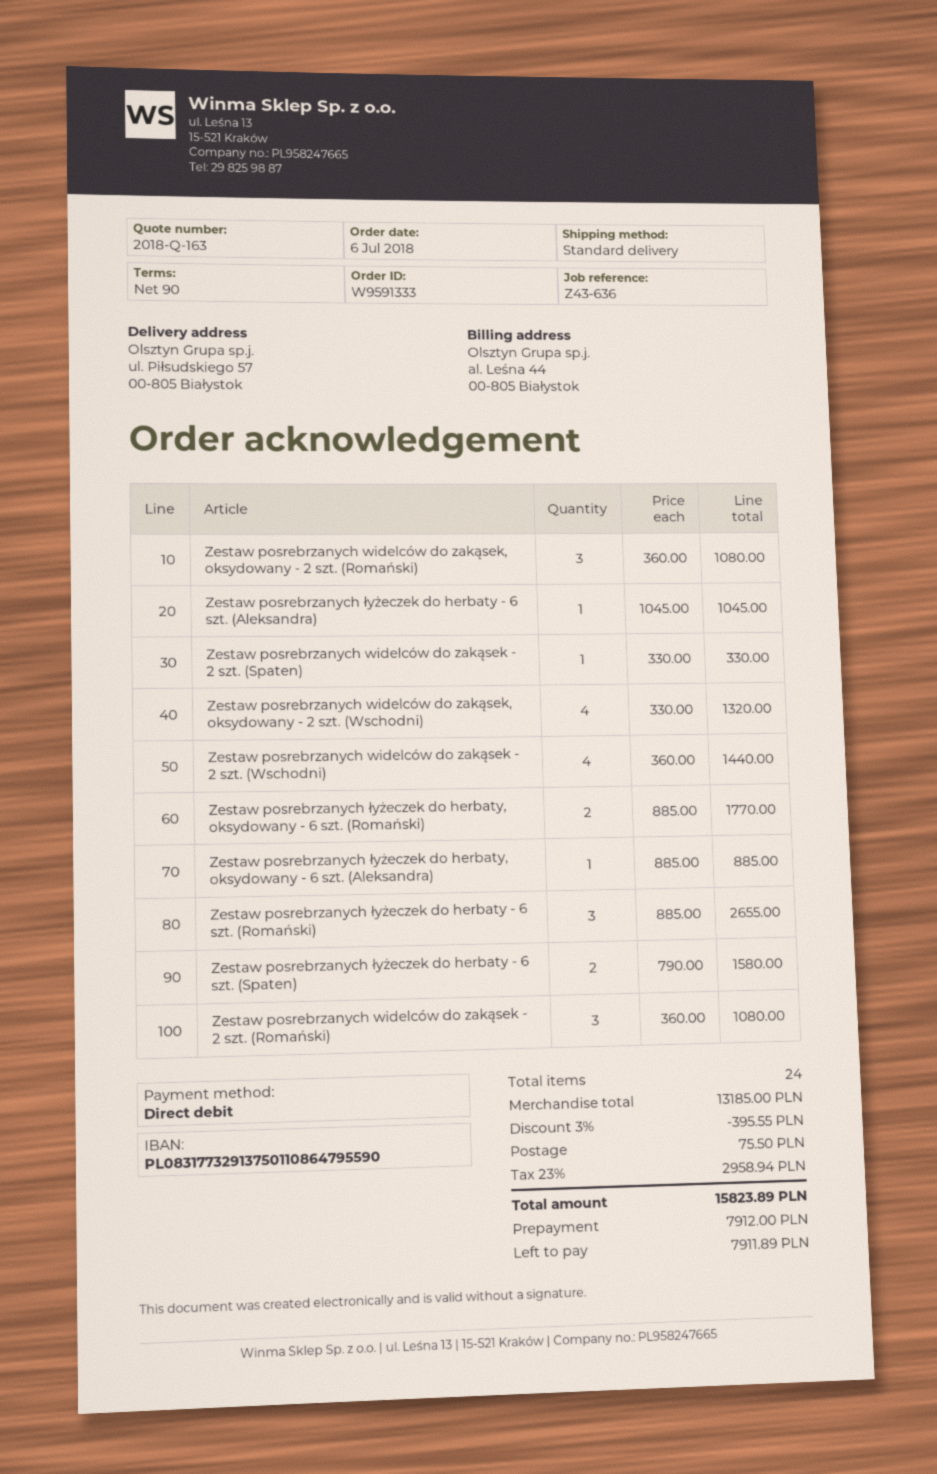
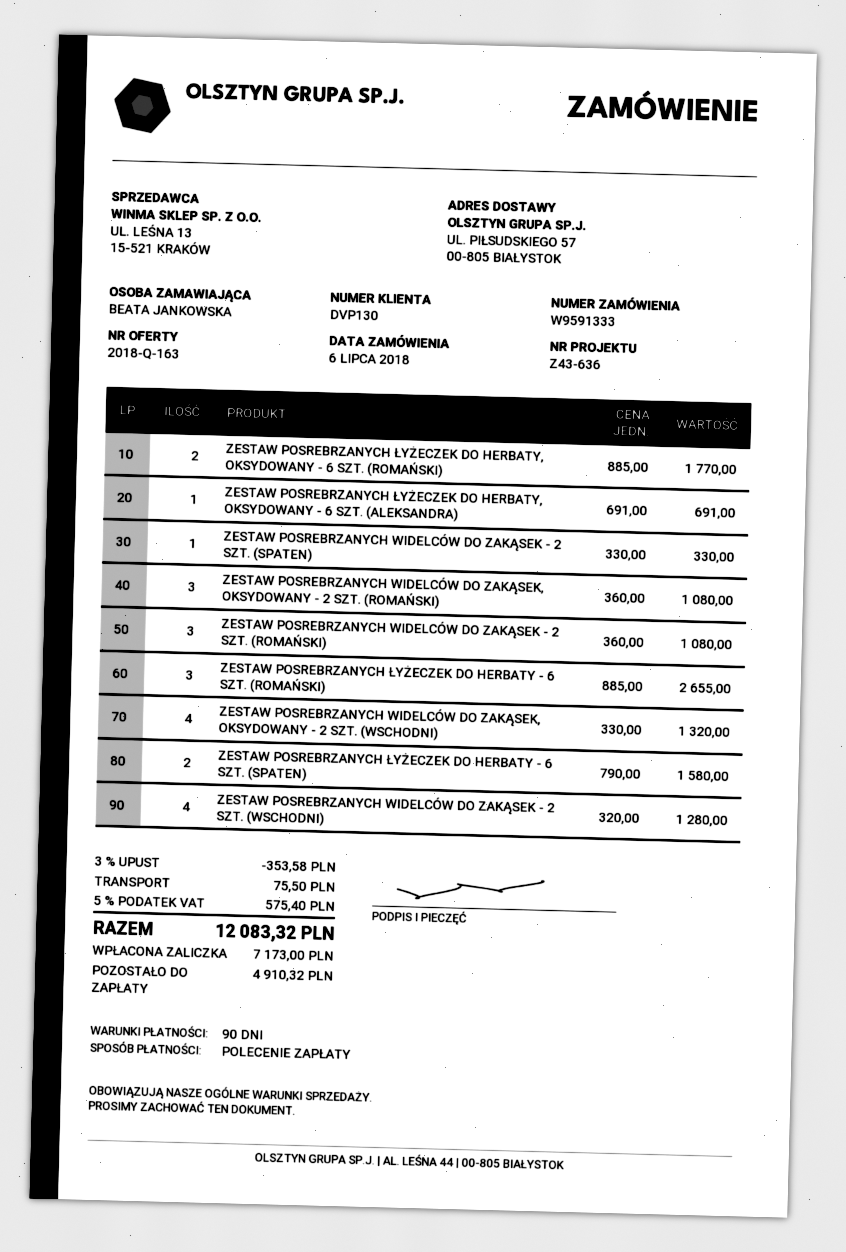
Zestaw posrebrzanych łyżeczek do herbaty - 6 szt. (Aleksandra): 1 x 1045.00 = 1045.00 -> none
Zestaw posrebrzanych widelców do zakąsek - 2 szt. (Wschodni): 4 x 360.00 = 1440.00 -> 4 x 320.00 = 1280.00
Zestaw posrebrzanych łyżeczek do herbaty, oksydowany - 6 szt. (Aleksandra): 1 x 885.00 = 885.00 -> 1 x 691.00 = 691.00
discount: 3% = 395.55 -> 3% = 353.58
tax: 23% = 2958.94 -> 5% = 575.40
total: 15823.89 -> 12083.32
deposit: 7912.00 -> 7173.00
balance: 7911.89 -> 4910.32

